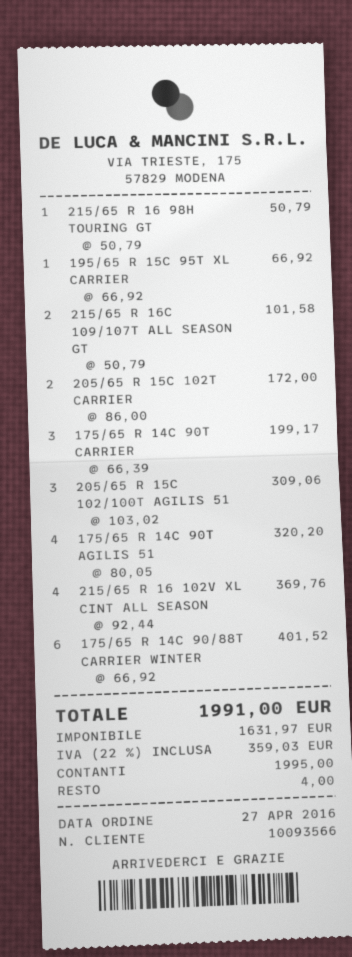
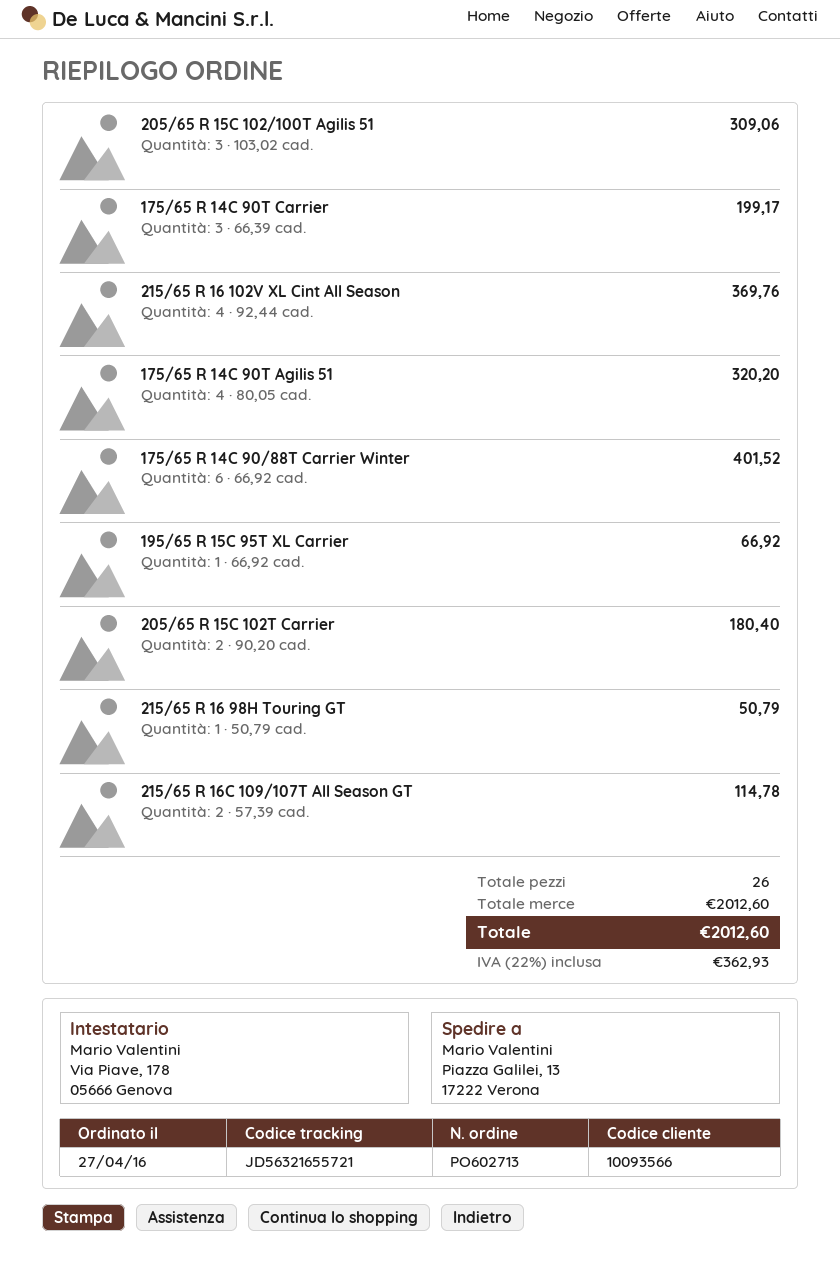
215/65 R 16C 109/107T ALL SEASON GT: 2 x 50.79 = 101.58 -> 2 x 57.39 = 114.78
205/65 R 15C 102T CARRIER: 2 x 86.00 = 172.00 -> 2 x 90.20 = 180.40
tax: 22% = 359.03 -> 22% = 362.93
total: 1991.00 -> 2012.60

